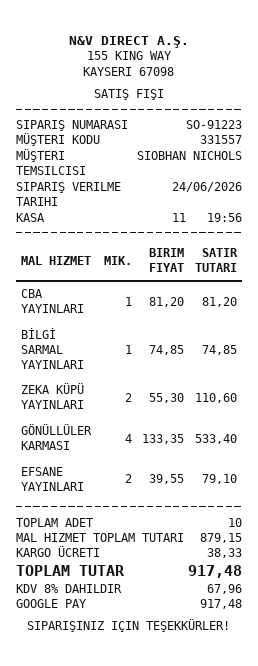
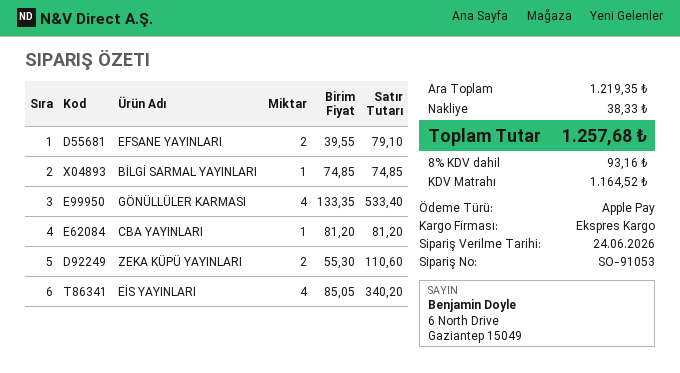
order number: SO-91223 -> SO-91053
payment method: Google Pay -> Apple Pay
EİS YAYINLARI: none -> 4 x 85.05 = 340.20
subtotal: 879.15 -> 1219.35
tax: 8% = 67.96 -> 8% = 93.16
total: 917.48 -> 1257.68

